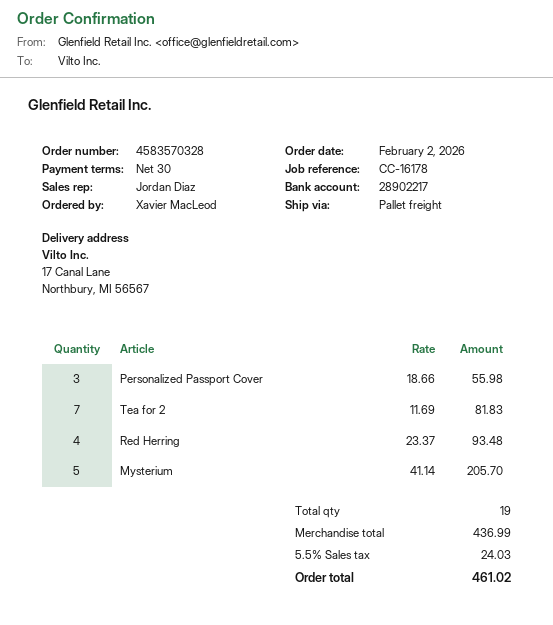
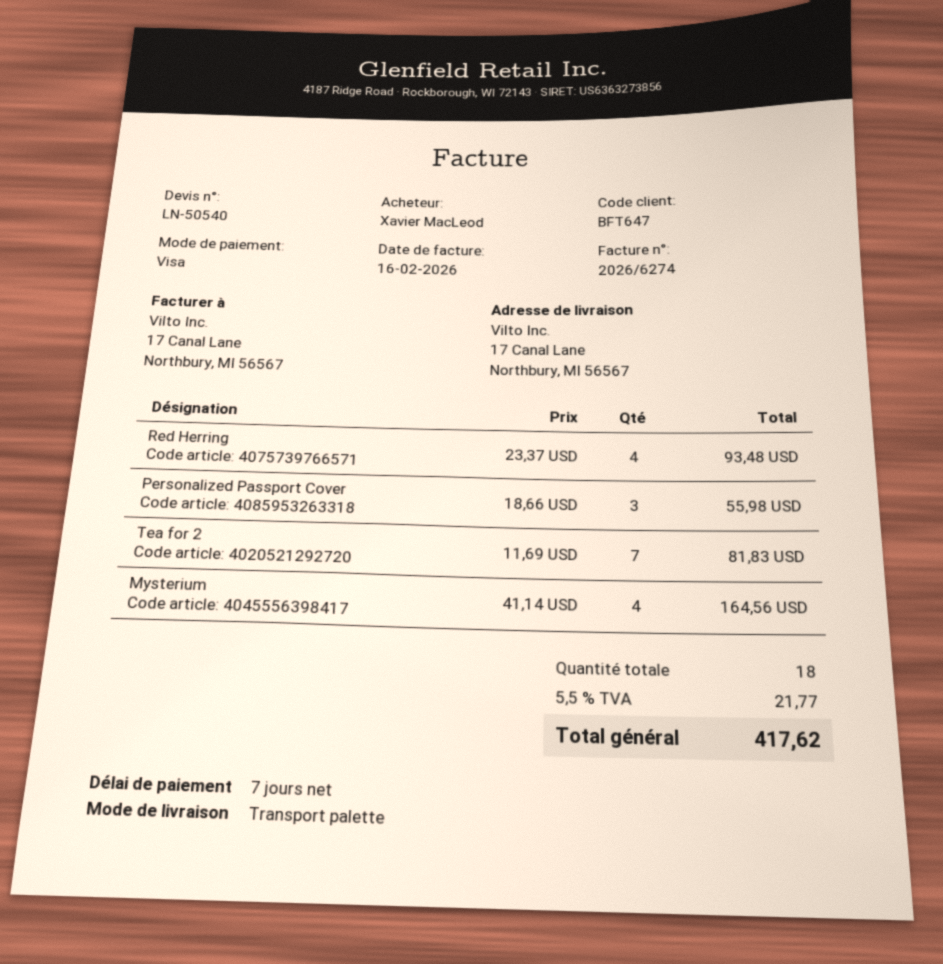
payment terms: 30 days -> 7 days
Mysterium: 5 x 41.14 = 205.70 -> 4 x 41.14 = 164.56
total quantity: 19 -> 18
tax: 5.5% = 24.03 -> 5.5% = 21.77
total: 461.02 -> 417.62

